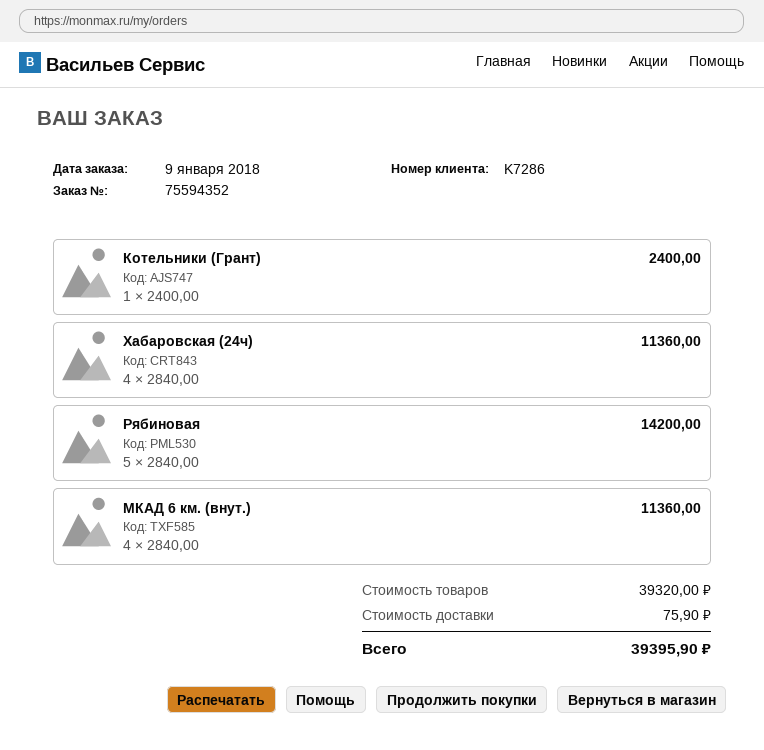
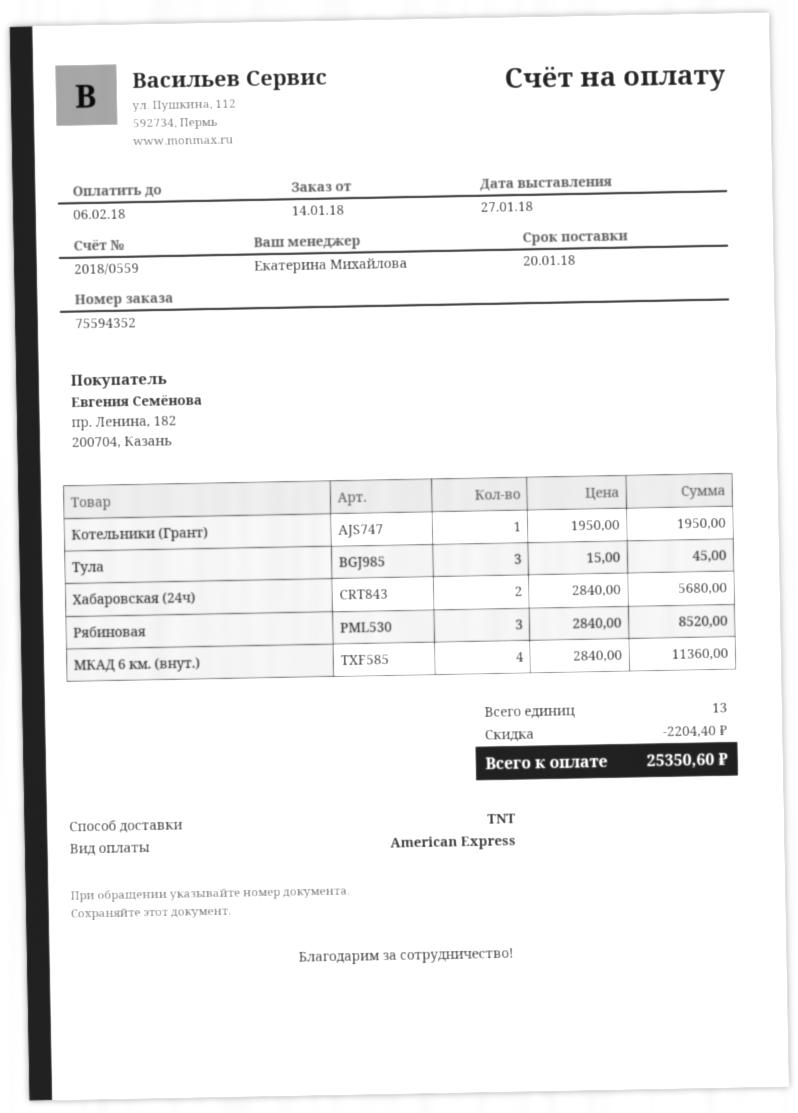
order date: 2018-01-09 -> 2018-01-14
Котельники (Грант): 1 x 2400.00 = 2400.00 -> 1 x 1950.00 = 1950.00
Хабаровская (24ч): 4 x 2840.00 = 11360.00 -> 2 x 2840.00 = 5680.00
Рябиновая: 5 x 2840.00 = 14200.00 -> 3 x 2840.00 = 8520.00
Тула: none -> 3 x 15.00 = 45.00
discount: none -> 2204.40
shipping: 75.90 -> none
total: 39395.90 -> 25350.60

